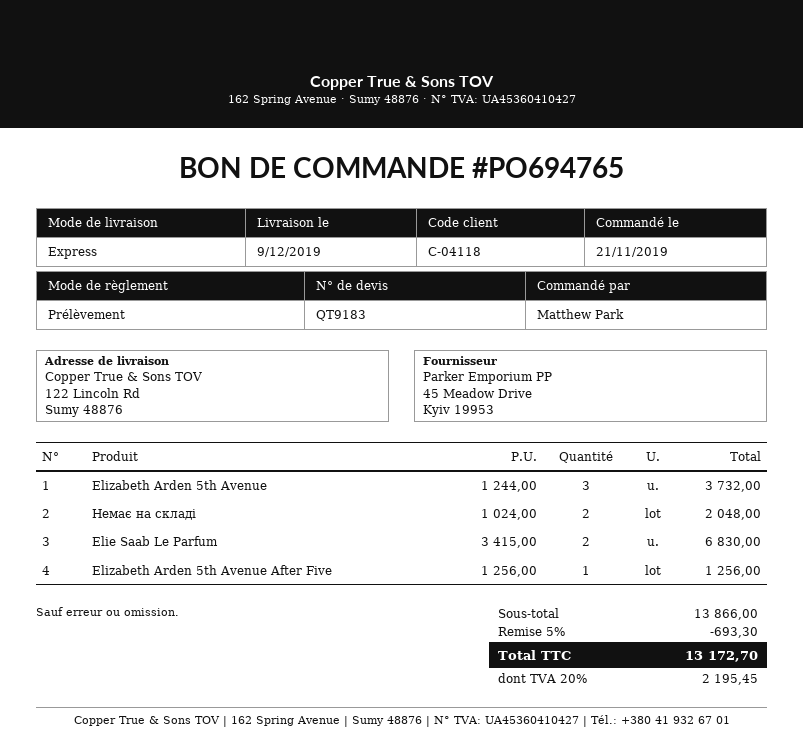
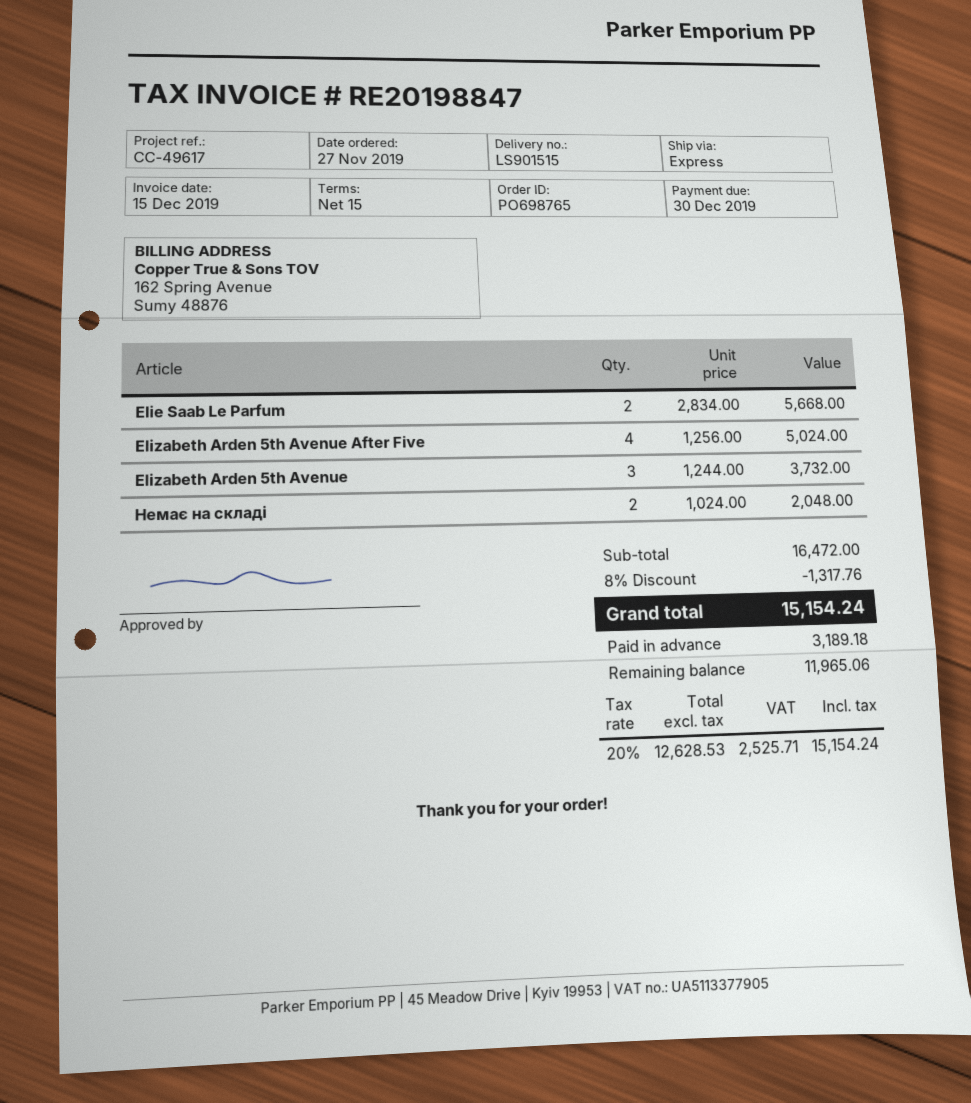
order number: PO694765 -> PO698765
order date: 2019-11-21 -> 2019-11-27
Elie Saab Le Parfum: 2 x 3415.00 = 6830.00 -> 2 x 2834.00 = 5668.00
Elizabeth Arden 5th Avenue After Five: 1 x 1256.00 = 1256.00 -> 4 x 1256.00 = 5024.00
subtotal: 13866.00 -> 16472.00
discount: 5% = 693.30 -> 8% = 1317.76
tax: 20% = 2195.45 -> 20% = 2525.71
total: 13172.70 -> 15154.24

